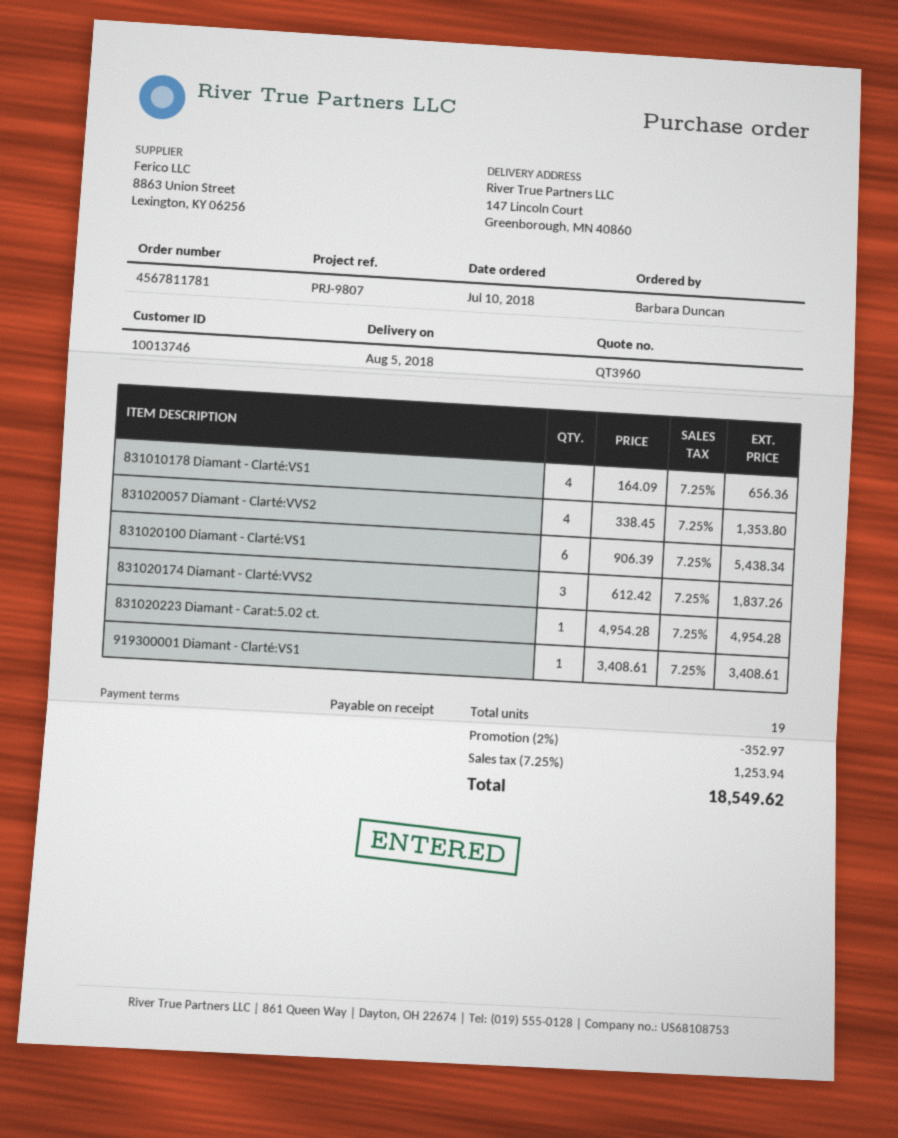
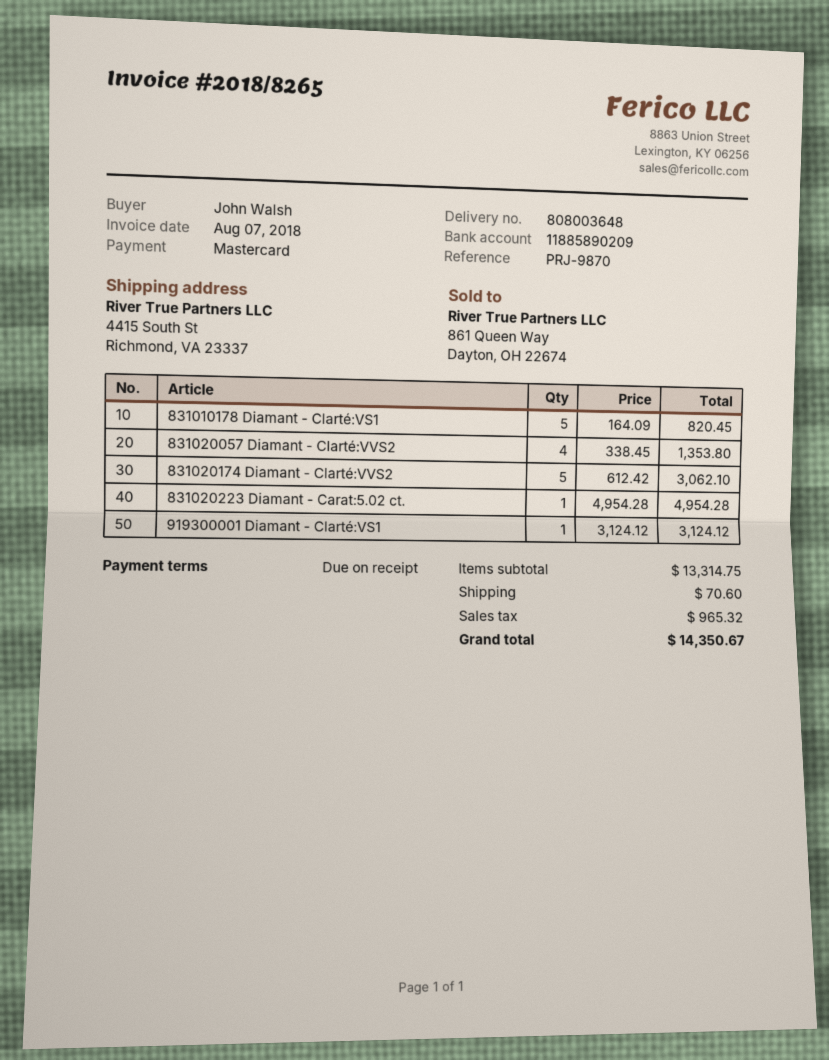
reference: PRJ-9807 -> PRJ-9870
ordered by: Barbara Duncan -> John Walsh
ship to: 147 Lincoln Court, Greenborough, MN 40860 -> 4415 South St, Richmond, VA 23337
831010178 Diamant - Clarté:VS1: 4 x 164.09 = 656.36 -> 5 x 164.09 = 820.45
831020100 Diamant - Clarté:VS1: 6 x 906.39 = 5438.34 -> none
831020174 Diamant - Clarté:VVS2: 3 x 612.42 = 1837.26 -> 5 x 612.42 = 3062.10
919300001 Diamant - Clarté:VS1: 1 x 3408.61 = 3408.61 -> 1 x 3124.12 = 3124.12
discount: 2% = 352.97 -> none
shipping: none -> 70.60
tax: 1253.94 -> 965.32
total: 18549.62 -> 14350.67

